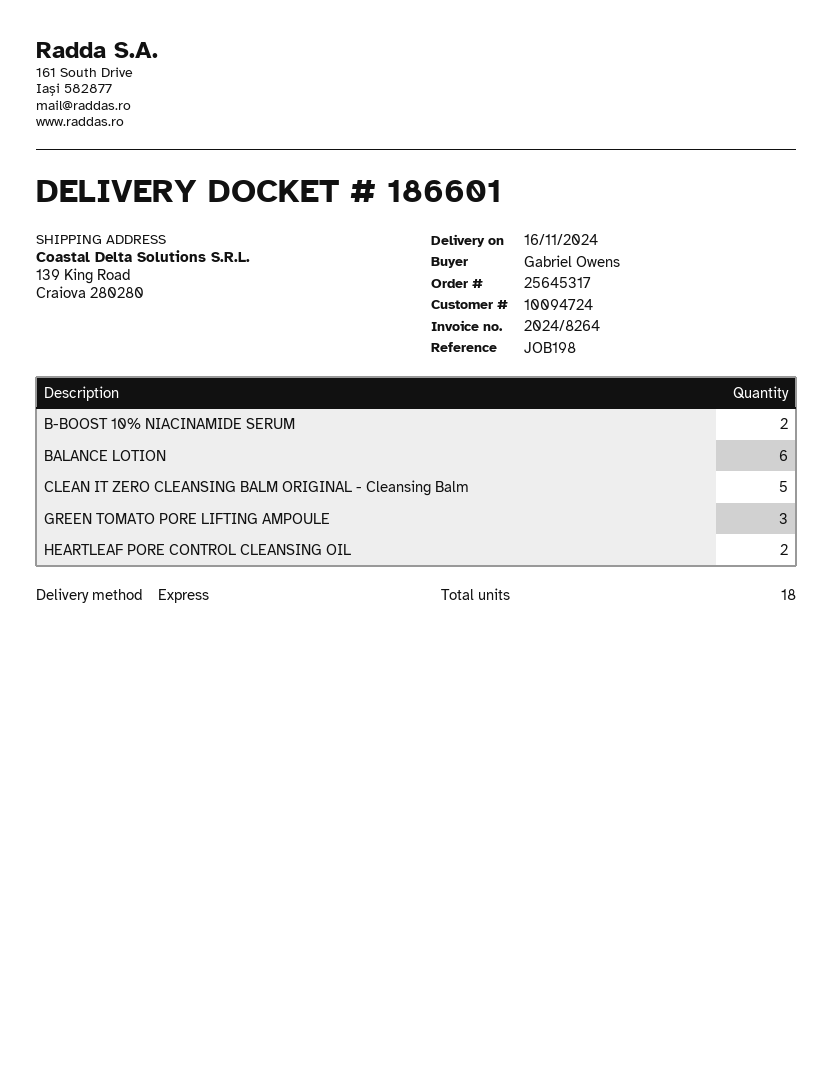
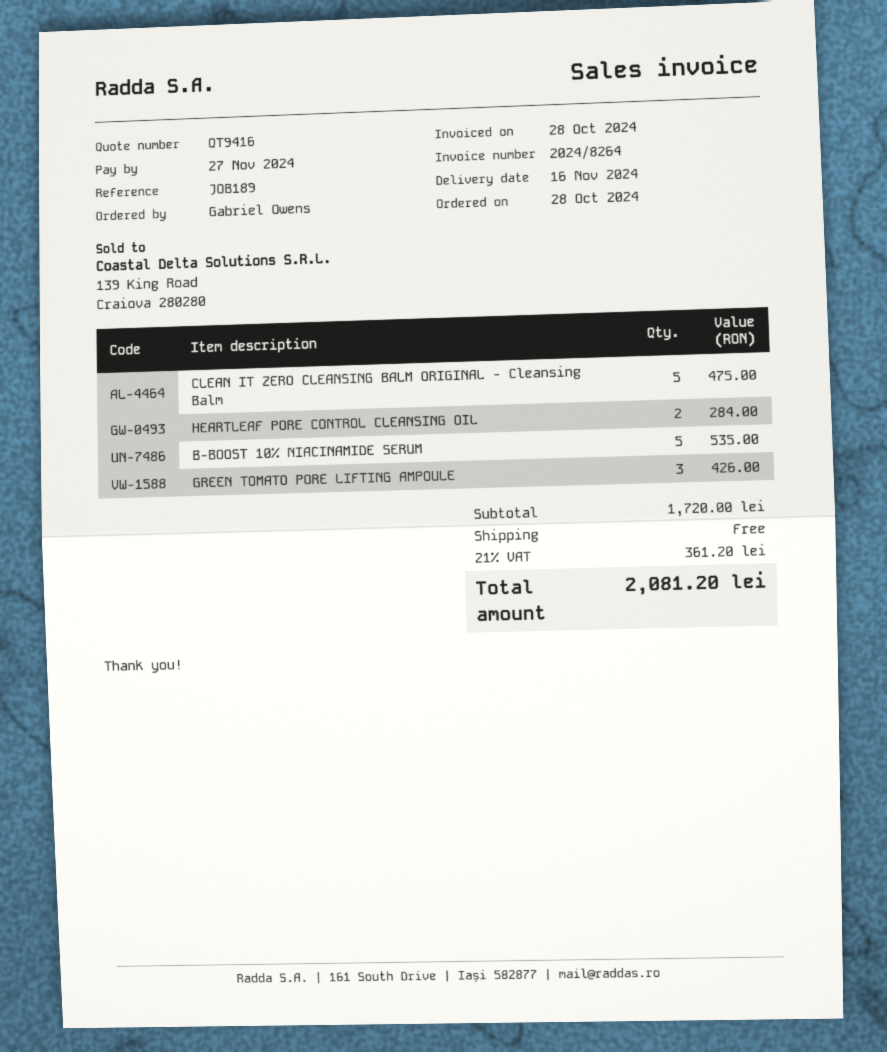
reference: JOB198 -> JOB189
B-BOOST 10% NIACINAMIDE SERUM: 2 -> 5
BALANCE LOTION: 6 -> none

